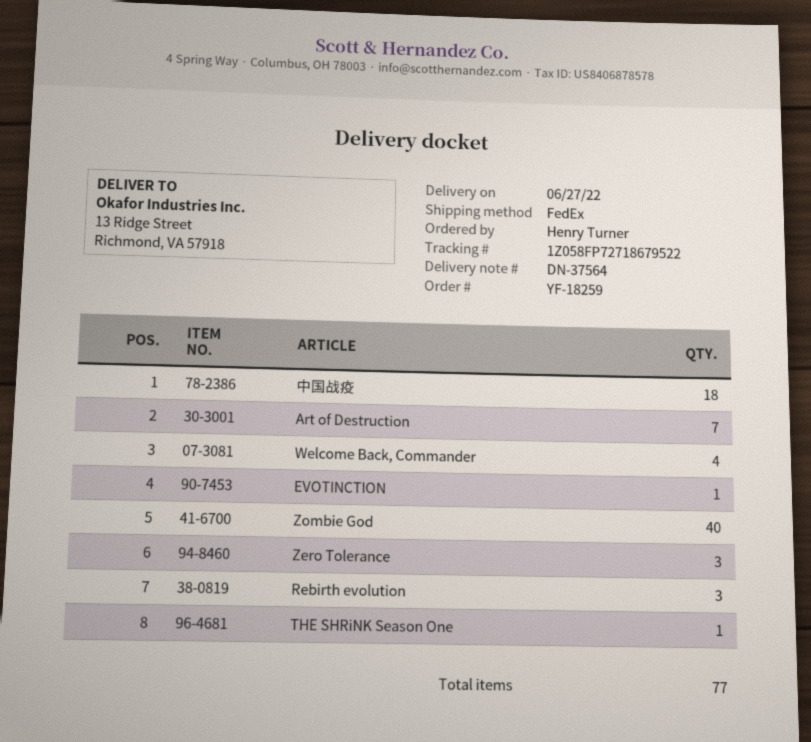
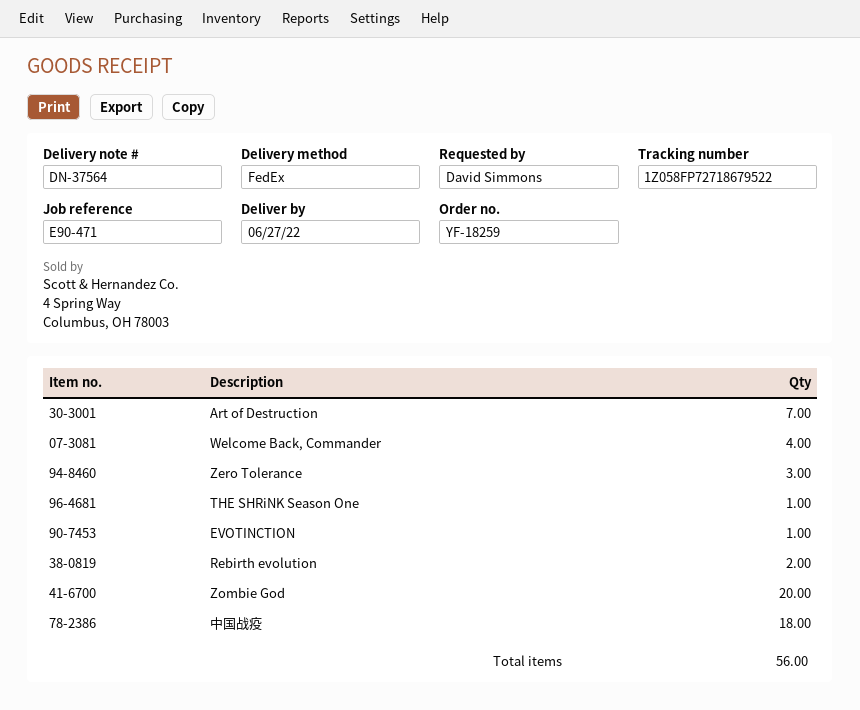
ordered by: Henry Turner -> David Simmons
Zombie God: 40 -> 20
Rebirth evolution: 3 -> 2
total quantity: 77 -> 56

